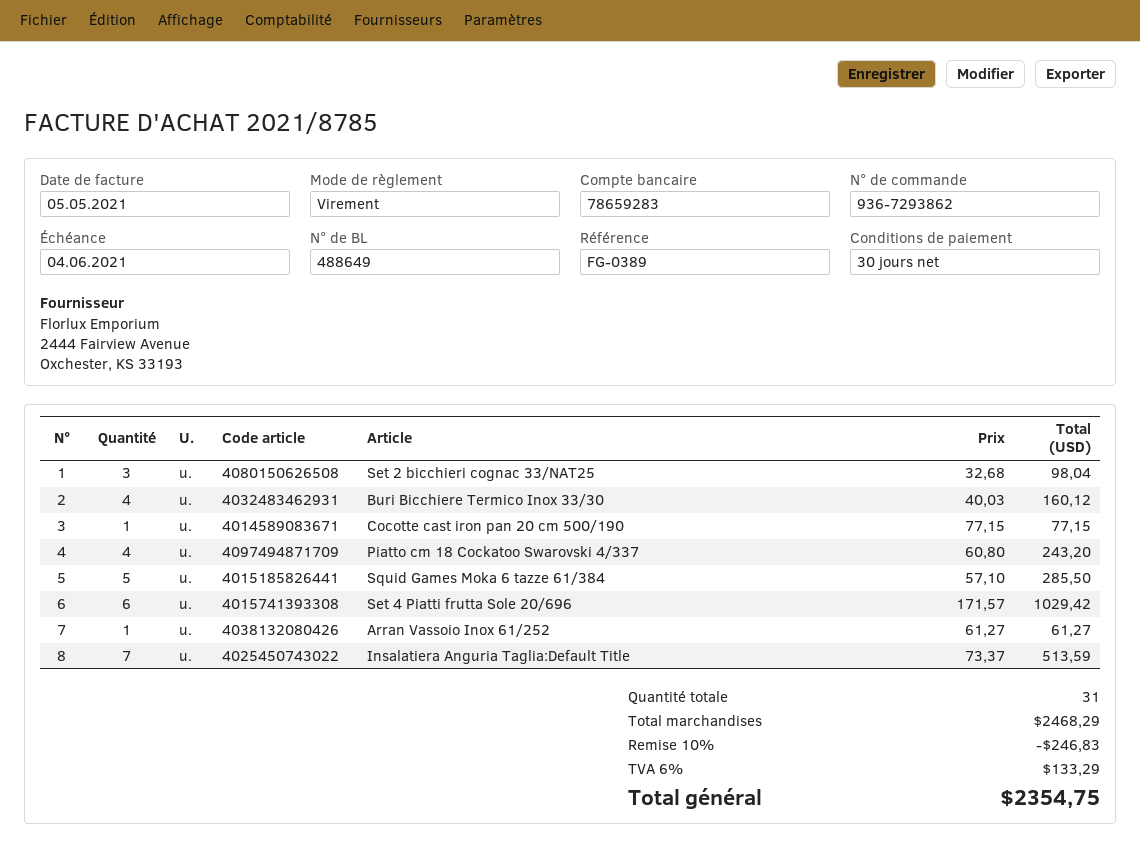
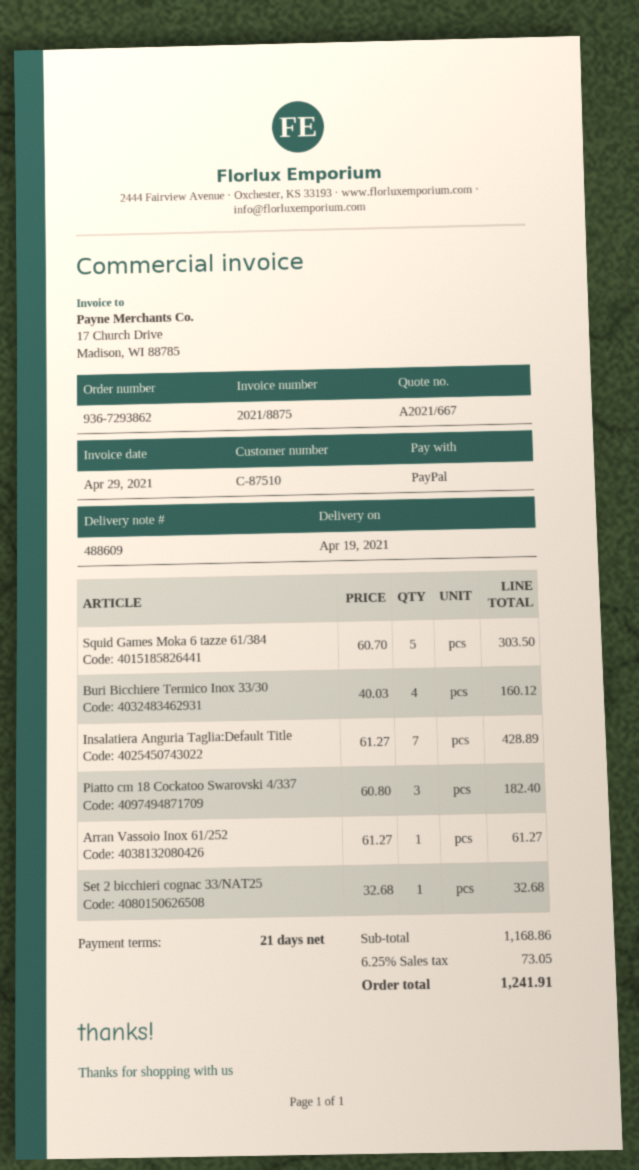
delivery note number: 488649 -> 488609
invoice number: 2021/8785 -> 2021/8875
invoice date: 2021-05-05 -> 2021-04-29
payment terms: 30 days -> 21 days
payment method: bank transfer -> PayPal
Set 2 bicchieri cognac 33/NAT25: 3 x 32.68 = 98.04 -> 1 x 32.68 = 32.68
Cocotte cast iron pan 20 cm 500/190: 1 x 77.15 = 77.15 -> none
Piatto cm 18 Cockatoo Swarovski 4/337: 4 x 60.80 = 243.20 -> 3 x 60.80 = 182.40
Squid Games Moka 6 tazze 61/384: 5 x 57.10 = 285.50 -> 5 x 60.70 = 303.50
Set 4 Piatti frutta Sole 20/696: 6 x 171.57 = 1029.42 -> none
Insalatiera Anguria Taglia:Default Title: 7 x 73.37 = 513.59 -> 7 x 61.27 = 428.89
subtotal: 2468.29 -> 1168.86
discount: 10% = 246.83 -> none
tax: 6% = 133.29 -> 6.25% = 73.05
total: 2354.75 -> 1241.91

